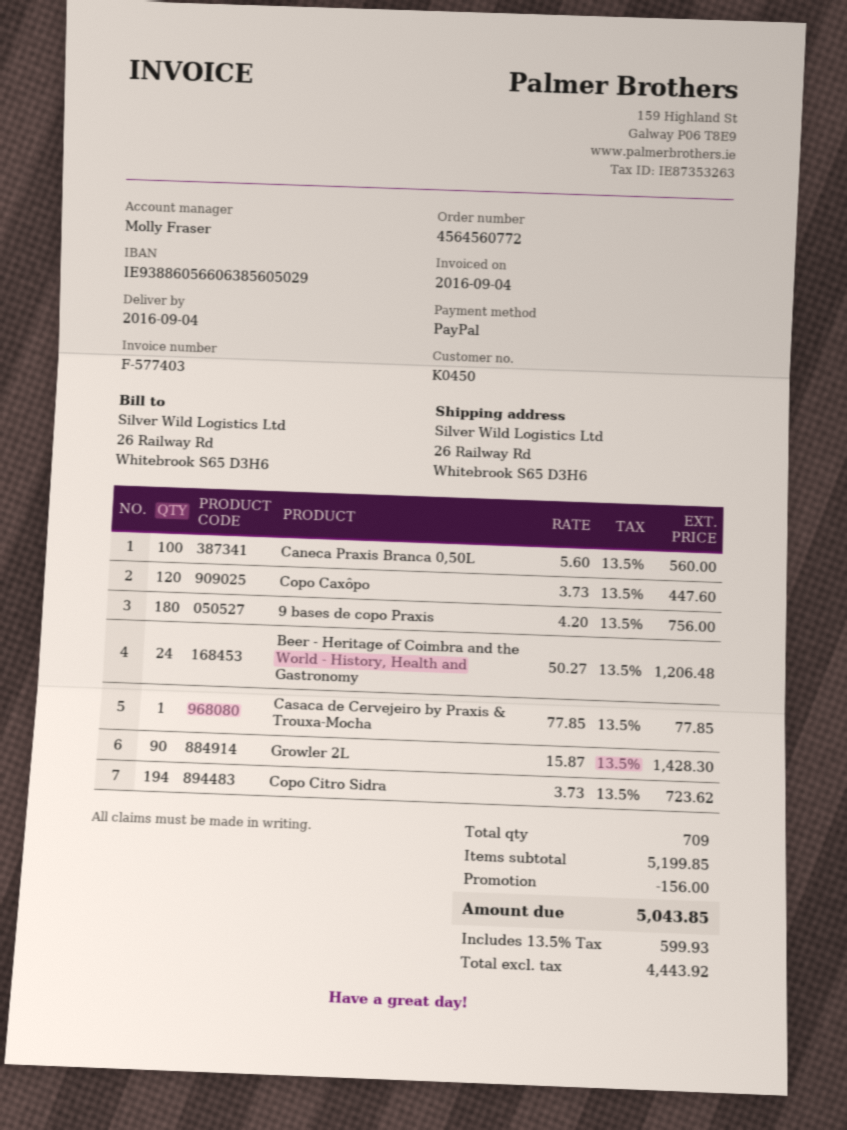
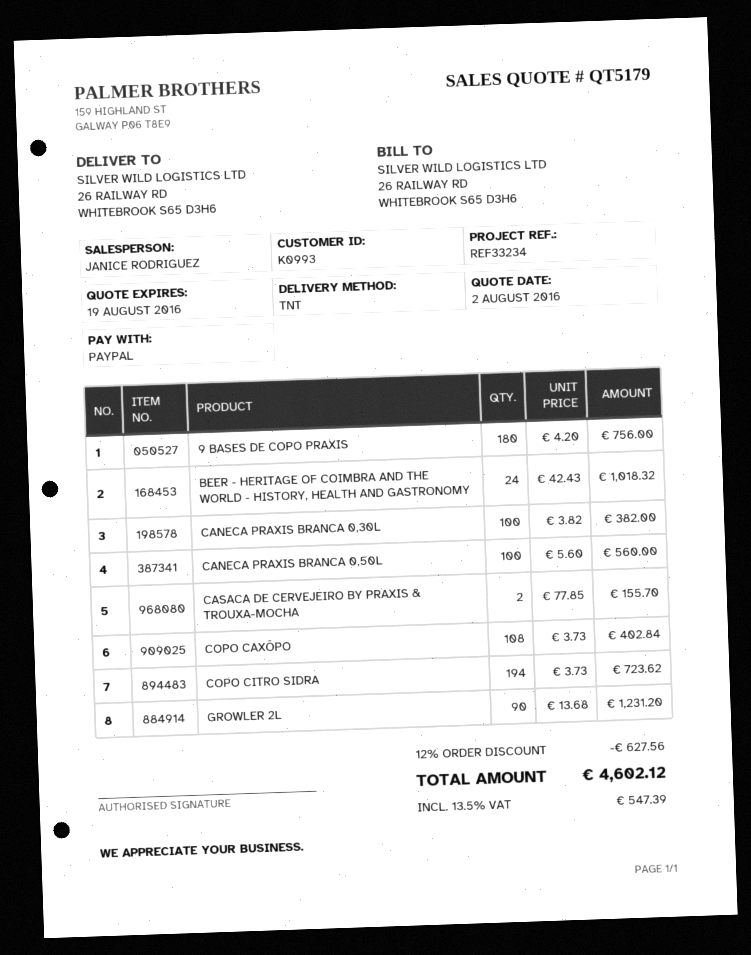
customer number: K0450 -> K0993
sales rep: Molly Fraser -> JANICE RODRIGUEZ
Copo Caxôpo: 120 x 3.73 = 447.60 -> 108 x 3.73 = 402.84
Beer - Heritage of Coimbra and the World - History, Health and Gastronomy: 24 x 50.27 = 1206.48 -> 24 x 42.43 = 1018.32
Casaca de Cervejeiro by Praxis & Trouxa-Mocha: 1 x 77.85 = 77.85 -> 2 x 77.85 = 155.70
Growler 2L: 90 x 15.87 = 1428.30 -> 90 x 13.68 = 1231.20
CANECA PRAXIS BRANCA 0,30L: none -> 100 x 3.82 = 382.00
discount: 156.00 -> 627.56
tax: 13.5% = 599.93 -> 13.5% = 547.39
total: 5043.85 -> 4602.12

